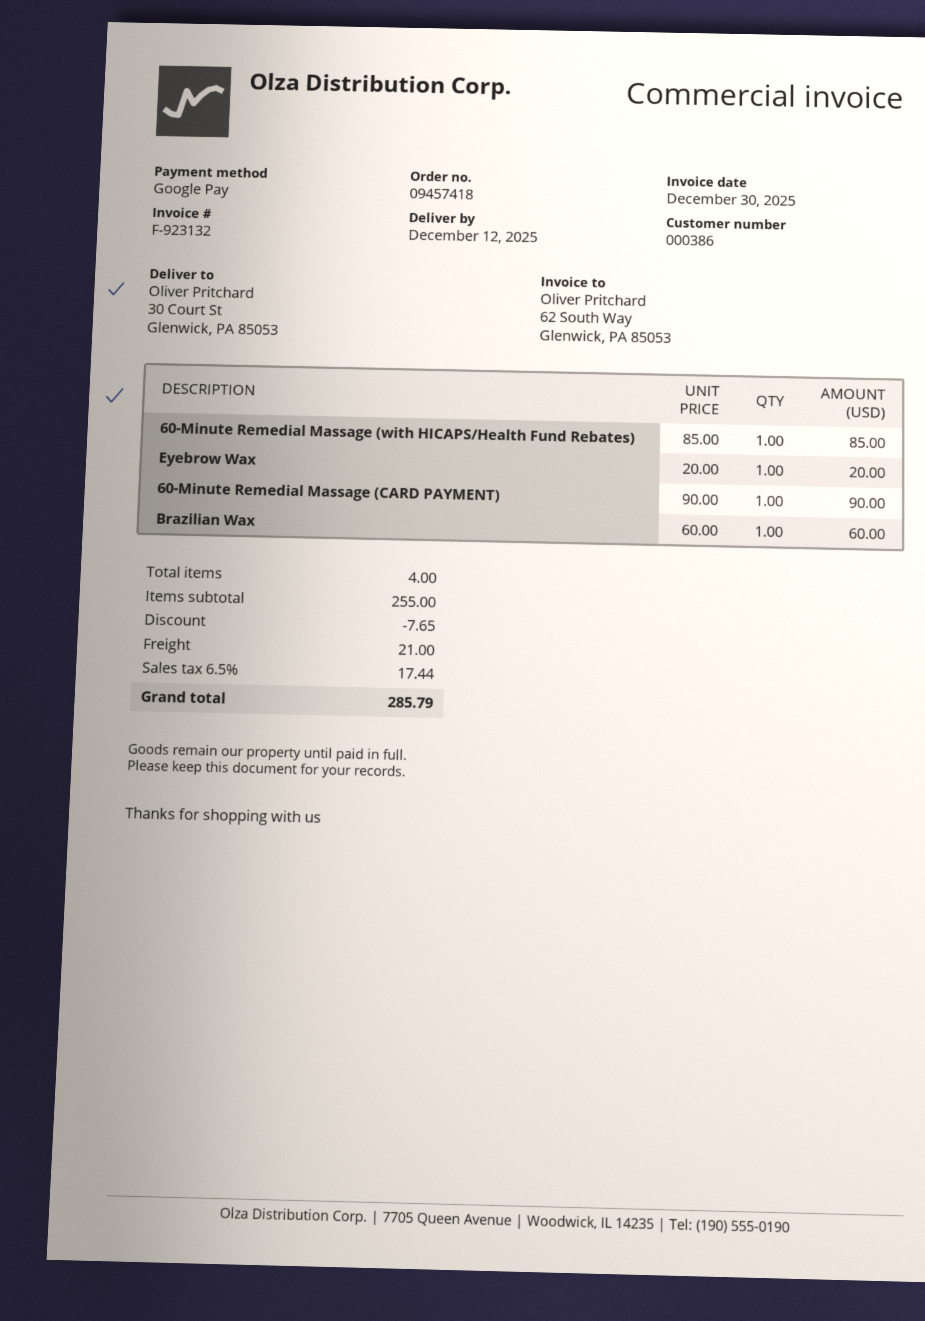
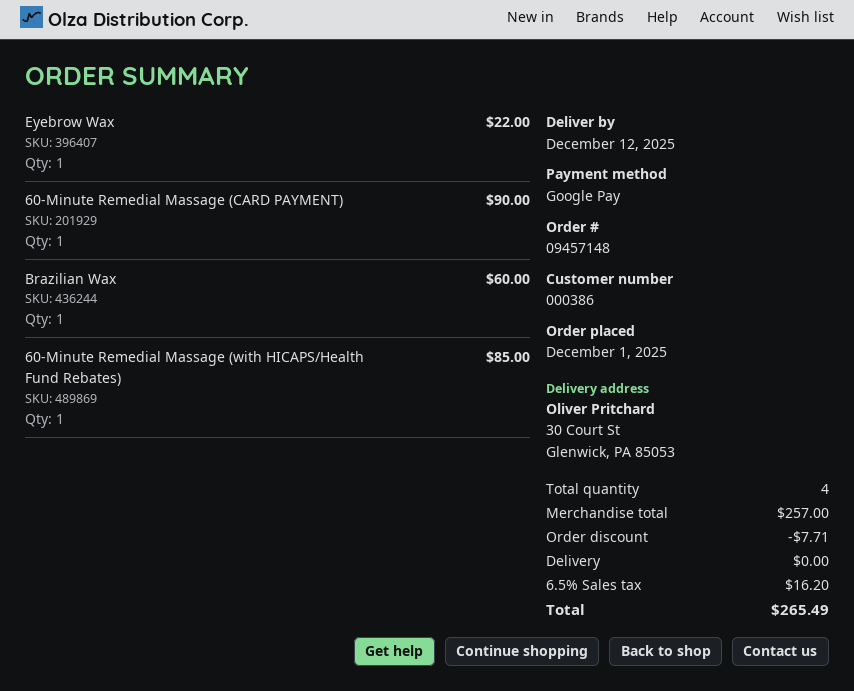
order number: 09457418 -> 09457148
Eyebrow Wax: 1 for 20.00 -> 1 for 22.00
subtotal: 255.00 -> 257.00
discount: 7.65 -> 7.71
shipping: 21.00 -> 0.00
tax: 6.5% = 17.44 -> 6.5% = 16.20
total: 285.79 -> 265.49

